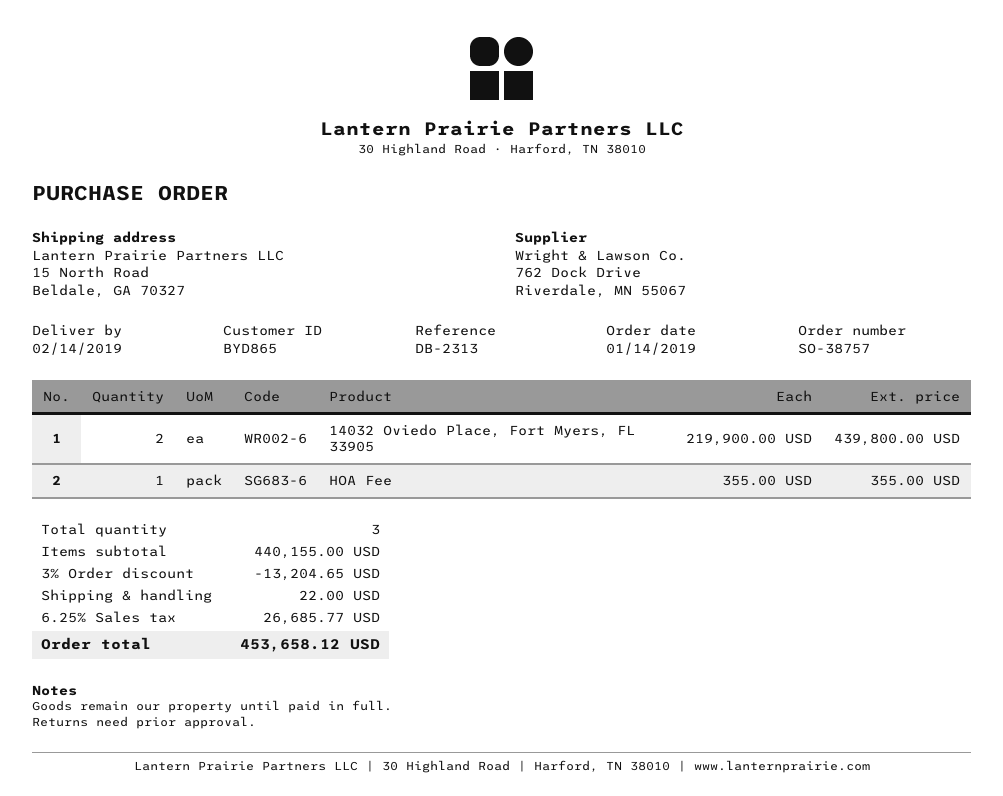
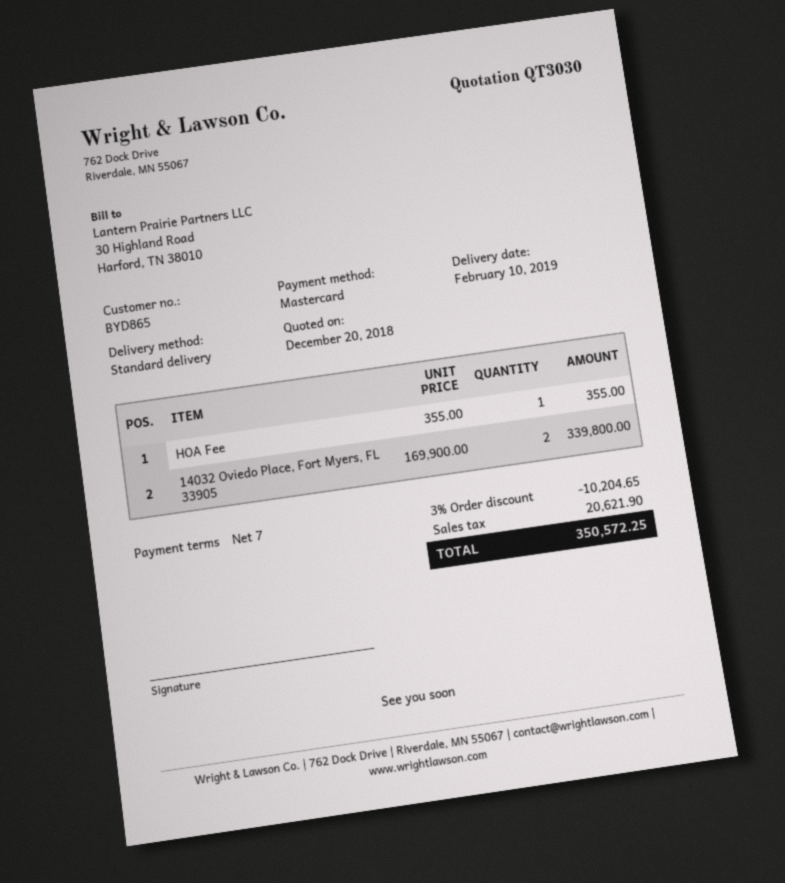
delivery date: 2019-02-14 -> 2019-02-10
14032 Oviedo Place, Fort Myers, FL 33905: 2 x 219900.00 = 439800.00 -> 2 x 169900.00 = 339800.00
discount: 3% = 13204.65 -> 3% = 10204.65
shipping: 22.00 -> none
tax: 26685.77 -> 20621.90
total: 453658.12 -> 350572.25

